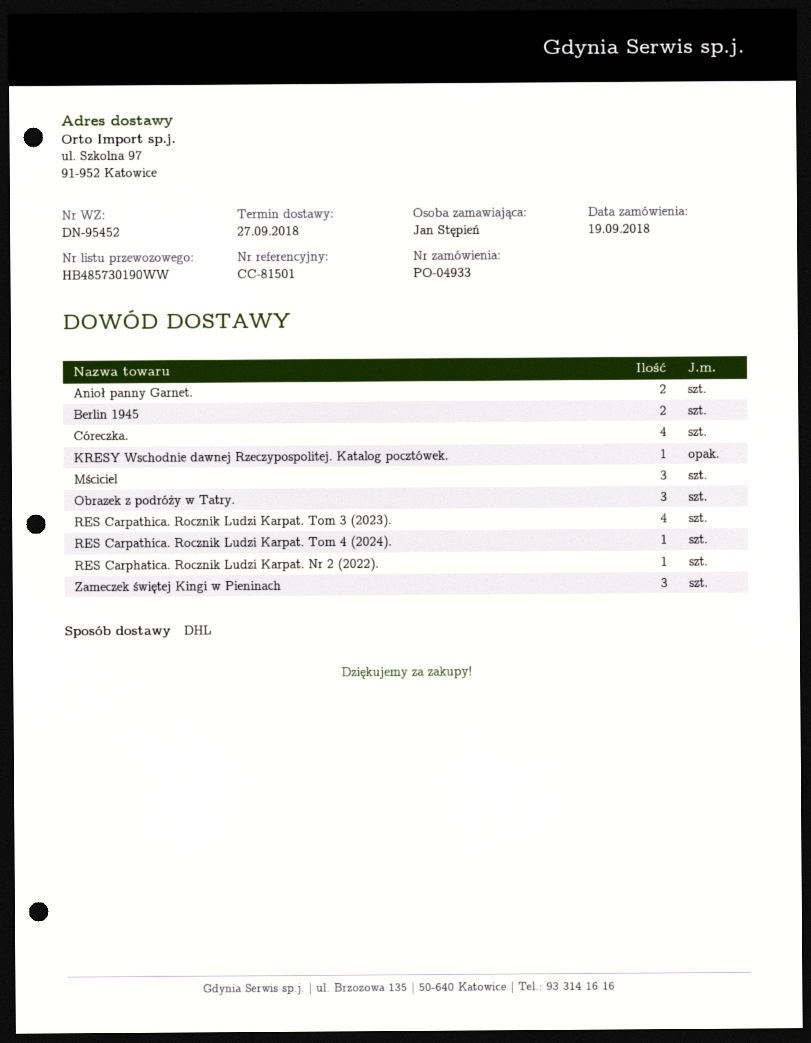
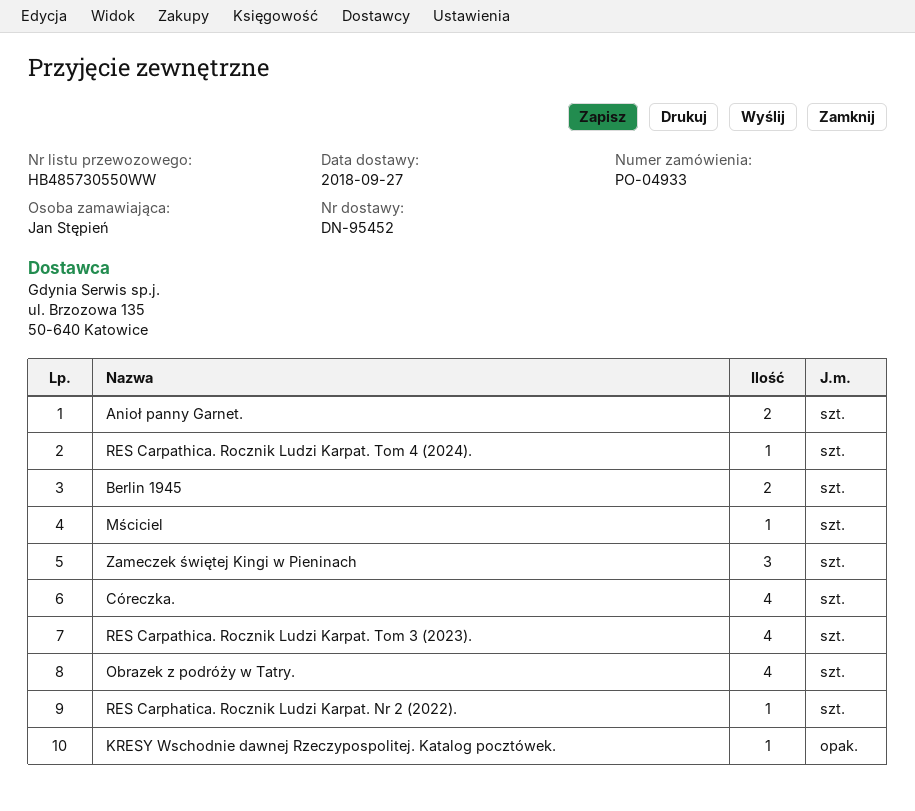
tracking number: HB485730190WW -> HB485730550WW
Mściciel: 3 -> 1
Obrazek z podróży w Tatry.: 3 -> 4

